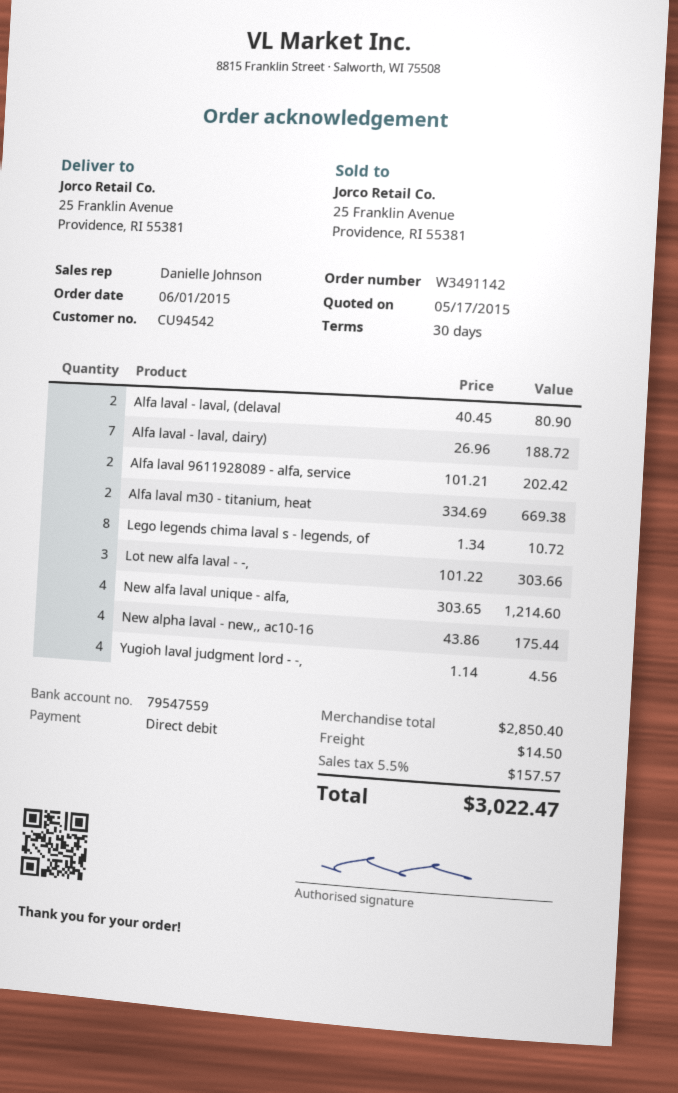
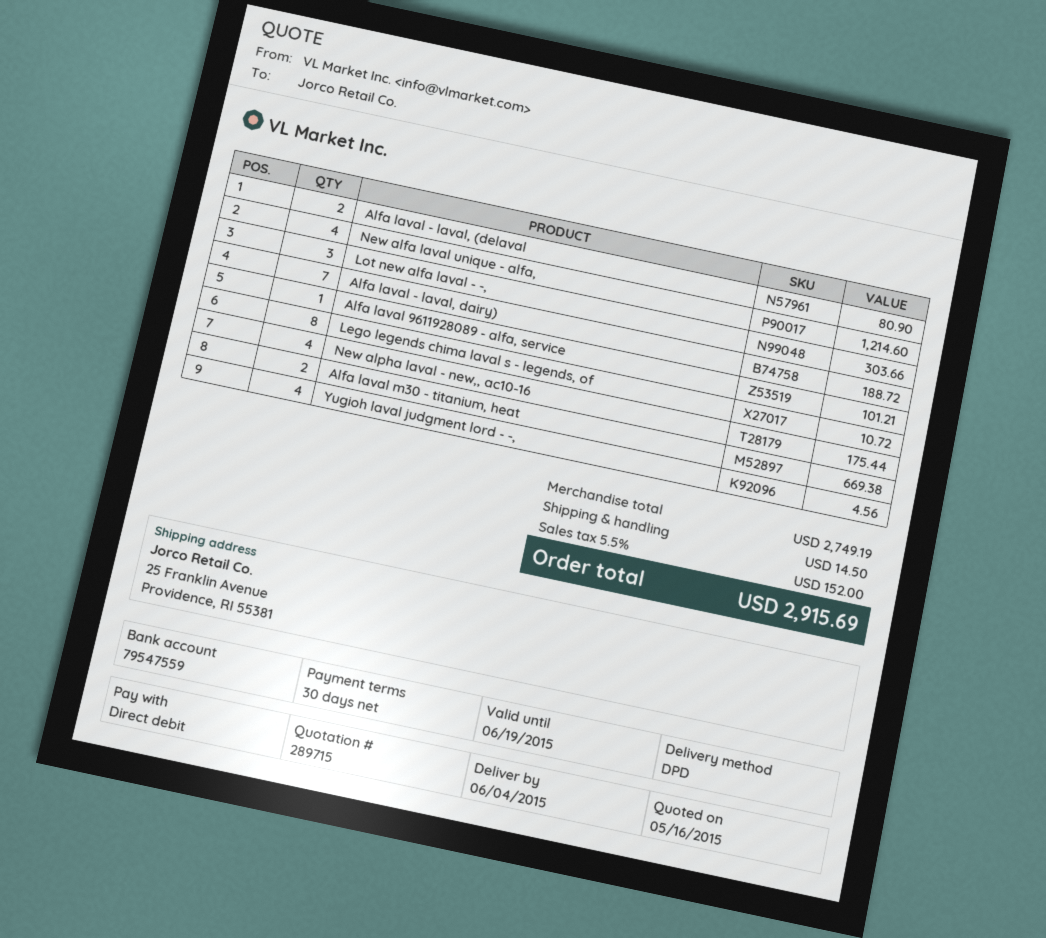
quote date: 2015-05-17 -> 2015-05-16
Alfa laval 9611928089 - alfa, service: 2 for 202.42 -> 1 for 101.21
subtotal: 2850.40 -> 2749.19
tax: 5.5% = 157.57 -> 5.5% = 152.00
total: 3022.47 -> 2915.69

